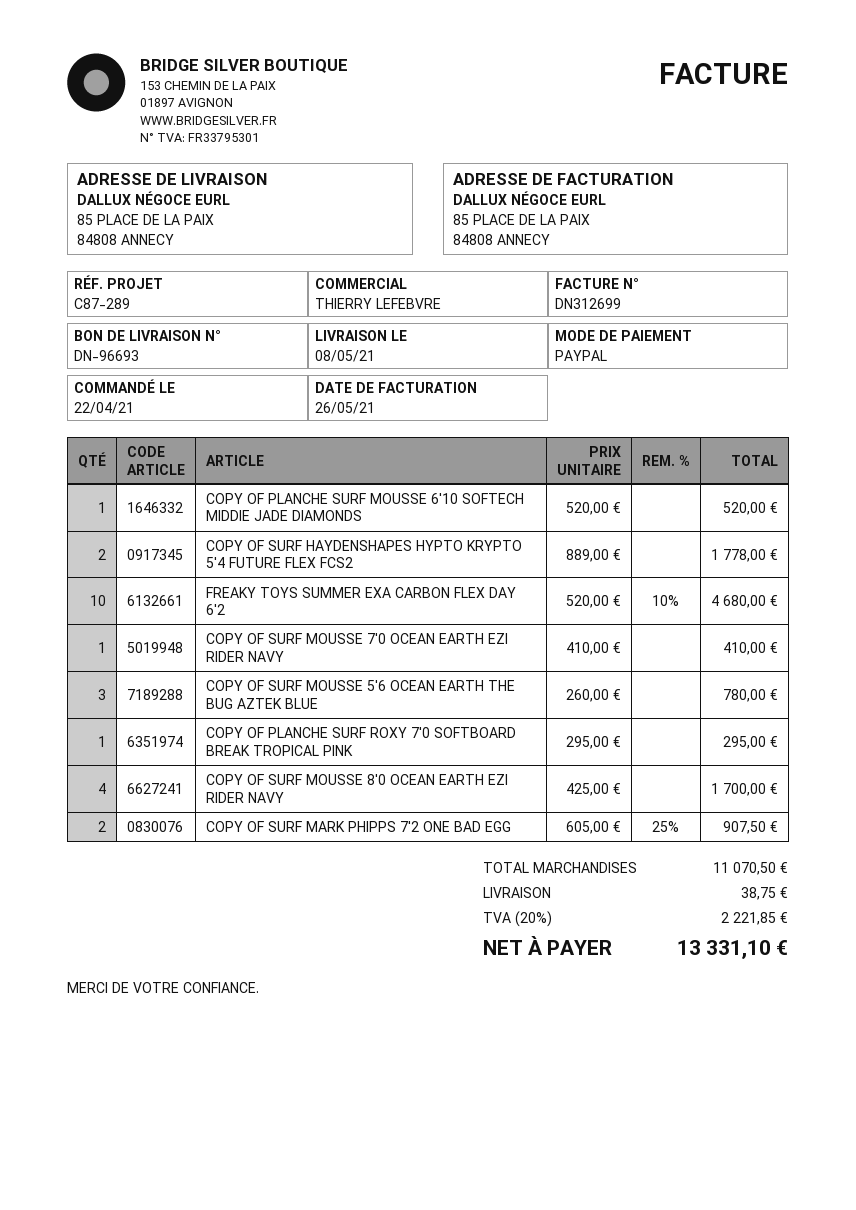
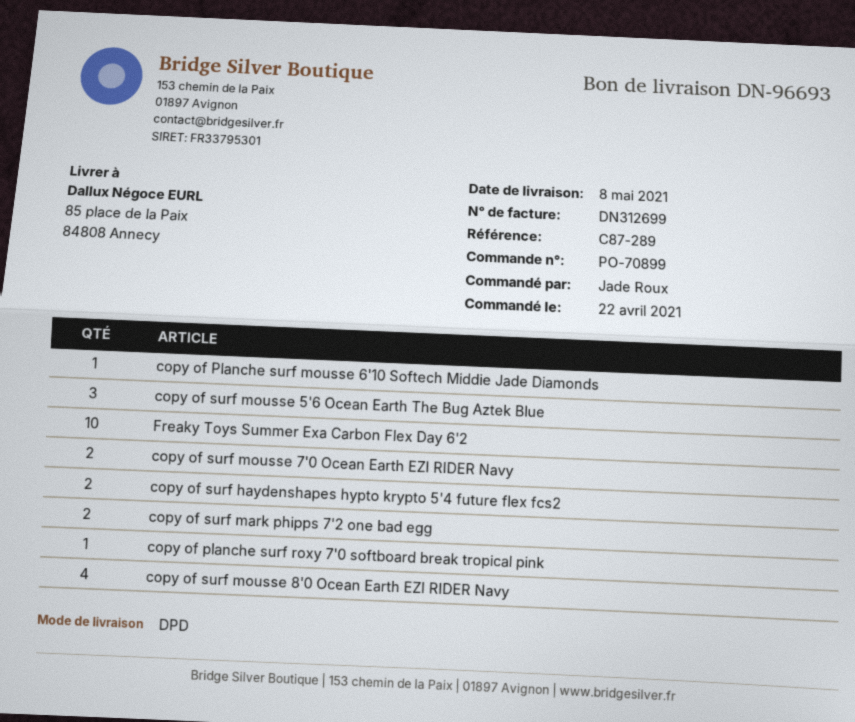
COPY OF SURF MOUSSE 7'0 OCEAN EARTH EZI RIDER NAVY: 1 -> 2

